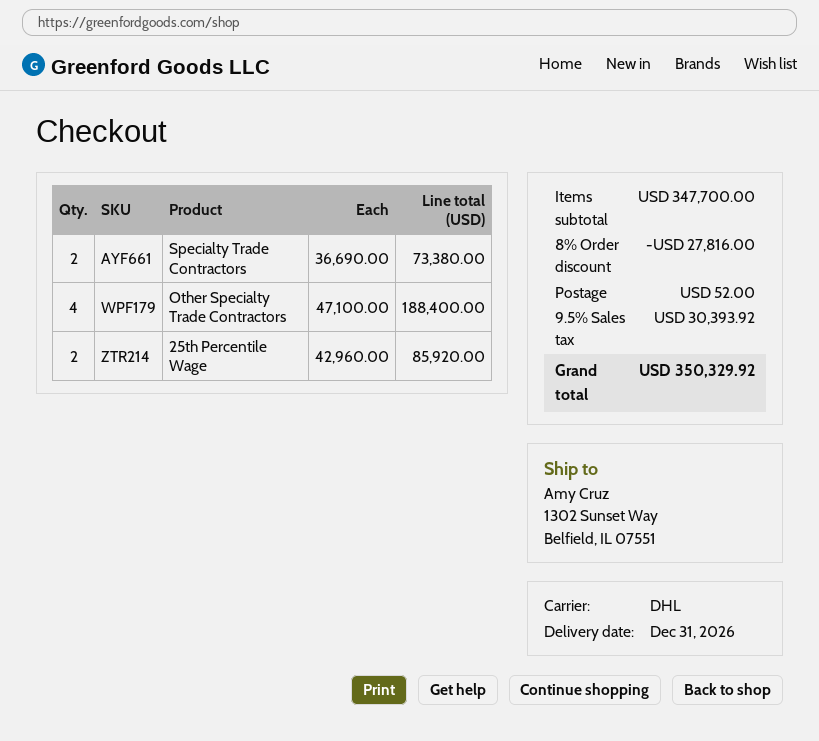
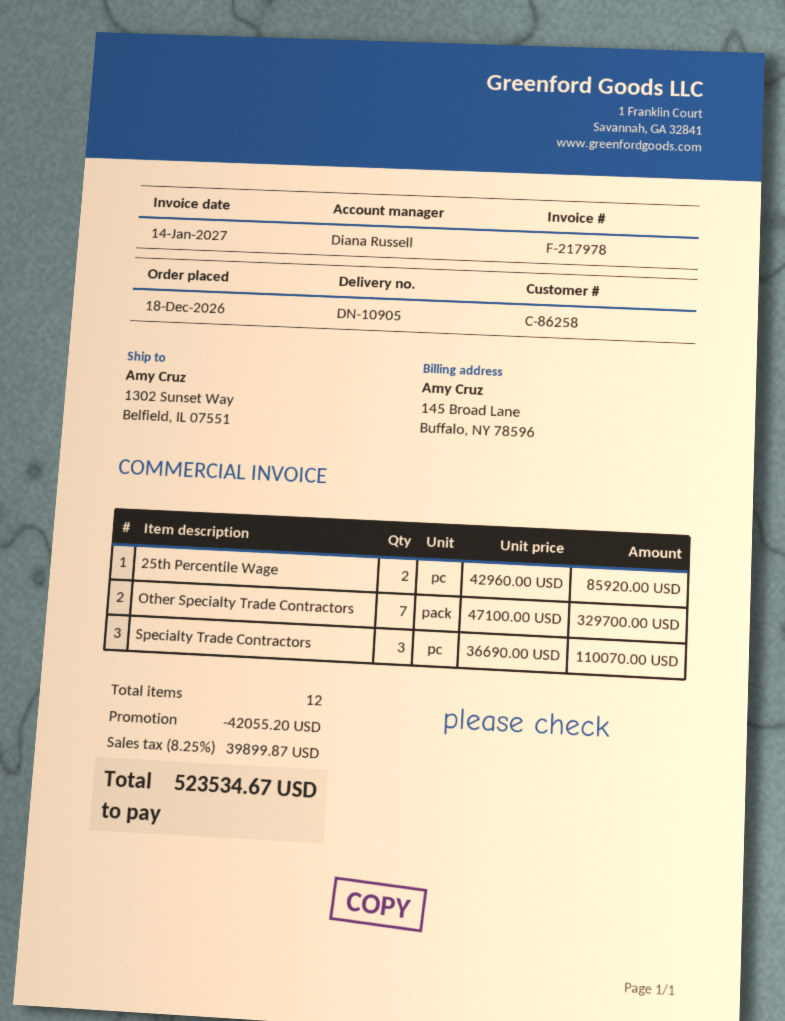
Specialty Trade Contractors: 2 x 36690.00 = 73380.00 -> 3 x 36690.00 = 110070.00
Other Specialty Trade Contractors: 4 x 47100.00 = 188400.00 -> 7 x 47100.00 = 329700.00
discount: 27816.00 -> 42055.20
shipping: 52.00 -> none
tax: 9.5% = 30393.92 -> 8.25% = 39899.87
total: 350329.92 -> 523534.67

